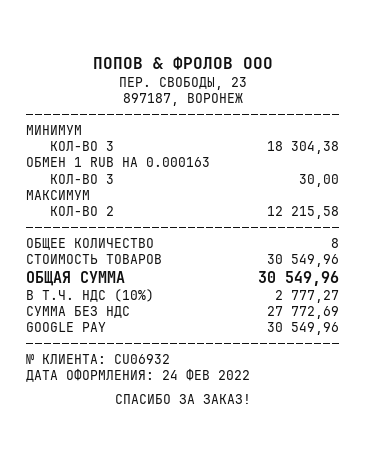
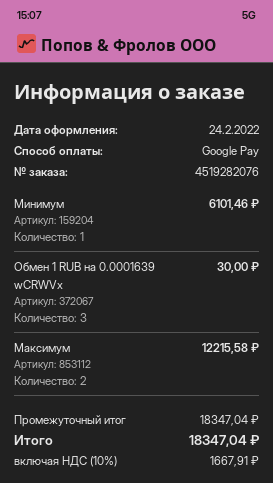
МИНИМУМ: 3 for 18304.38 -> 1 for 6101.46
subtotal: 30549.96 -> 18347.04
tax: 10% = 2777.27 -> 10% = 1667.91
total: 30549.96 -> 18347.04

